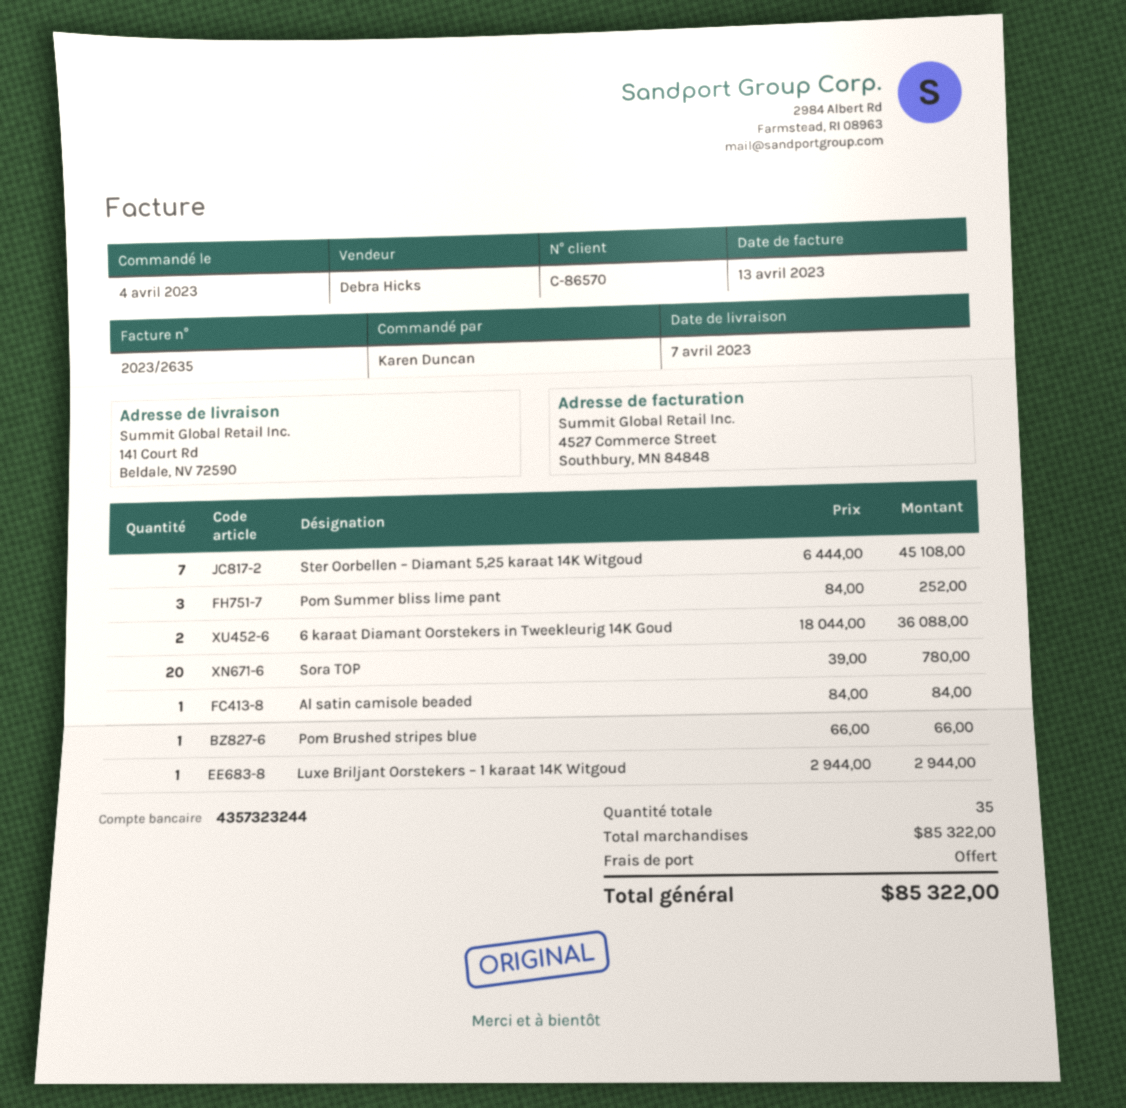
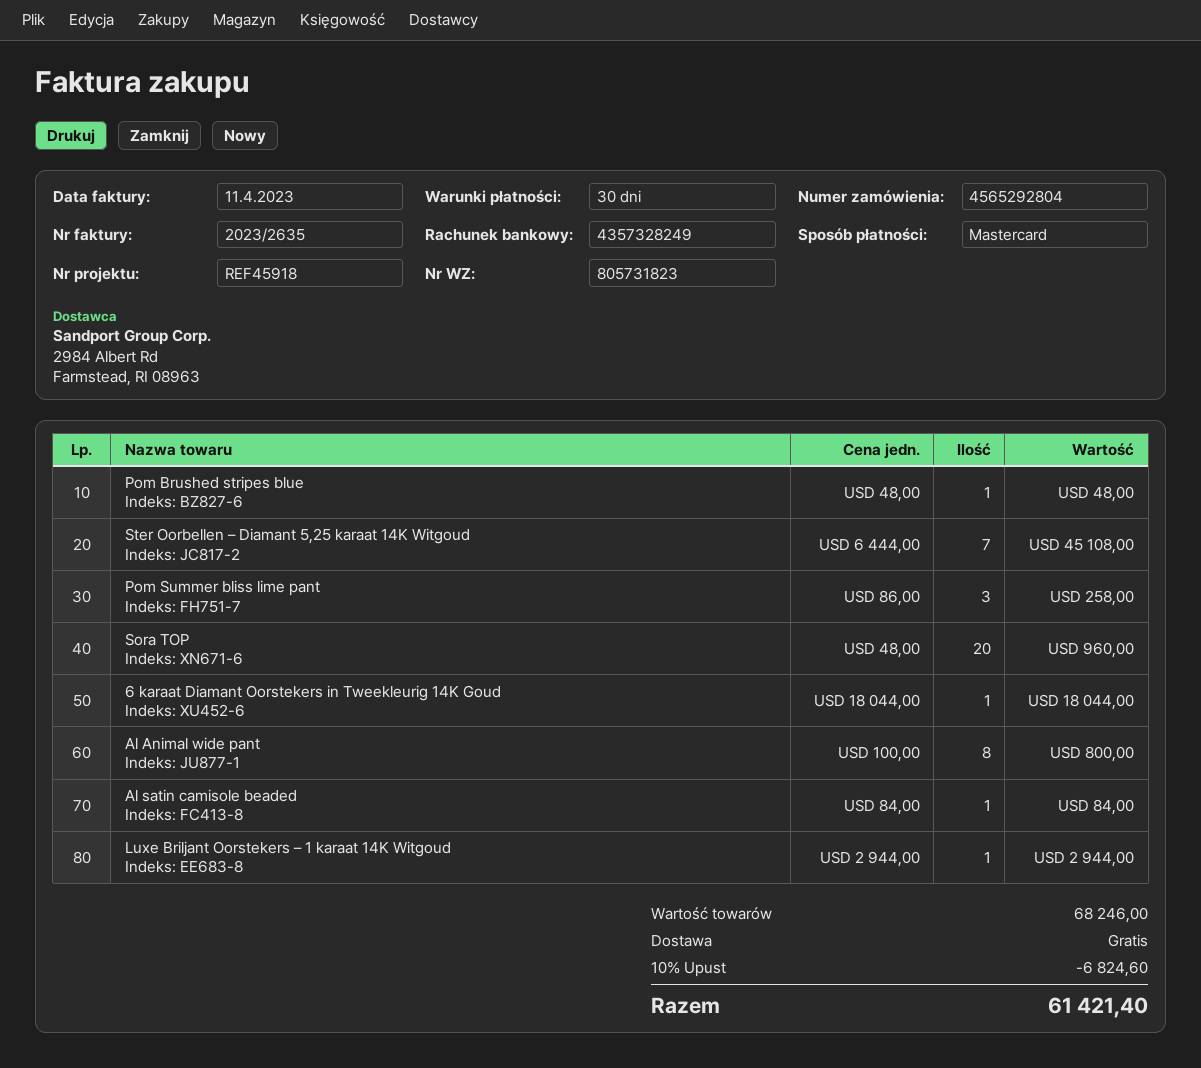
invoice date: 2023-04-13 -> 2023-04-11
bank account: 4357323244 -> 4357328249
Pom Summer bliss lime pant: 3 x 84.00 = 252.00 -> 3 x 86.00 = 258.00
6 karaat Diamant Oorstekers in Tweekleurig 14K Goud: 2 x 18044.00 = 36088.00 -> 1 x 18044.00 = 18044.00
Sora TOP: 20 x 39.00 = 780.00 -> 20 x 48.00 = 960.00
Pom Brushed stripes blue: 1 x 66.00 = 66.00 -> 1 x 48.00 = 48.00
Al Animal wide pant: none -> 8 x 100.00 = 800.00
subtotal: 85322.00 -> 68246.00
discount: none -> 10% = 6824.60
total: 85322.00 -> 61421.40

